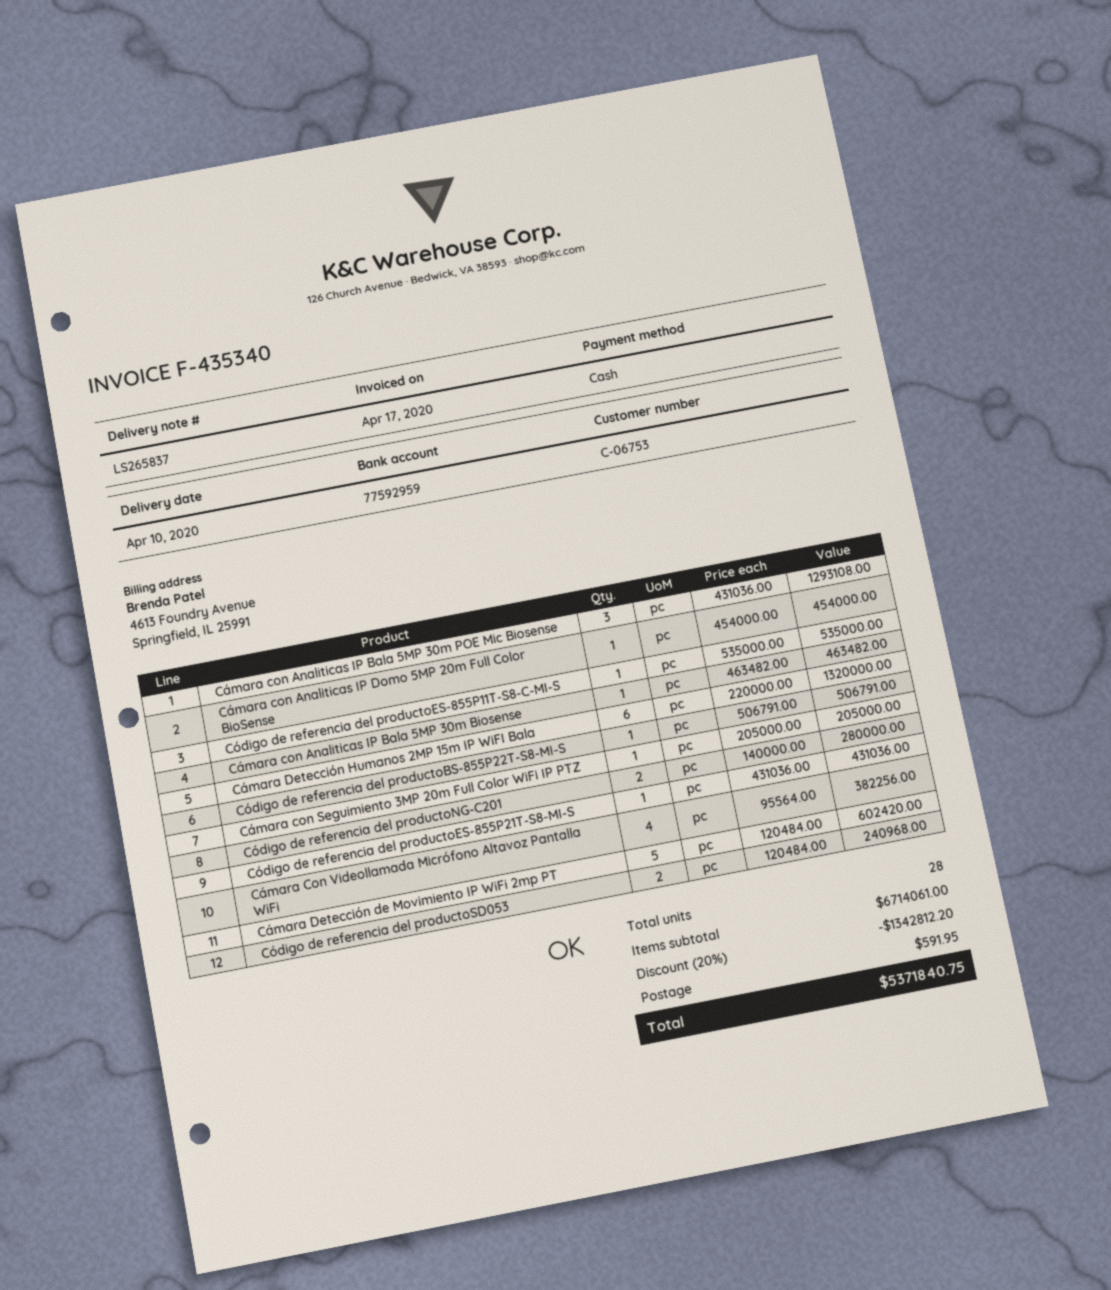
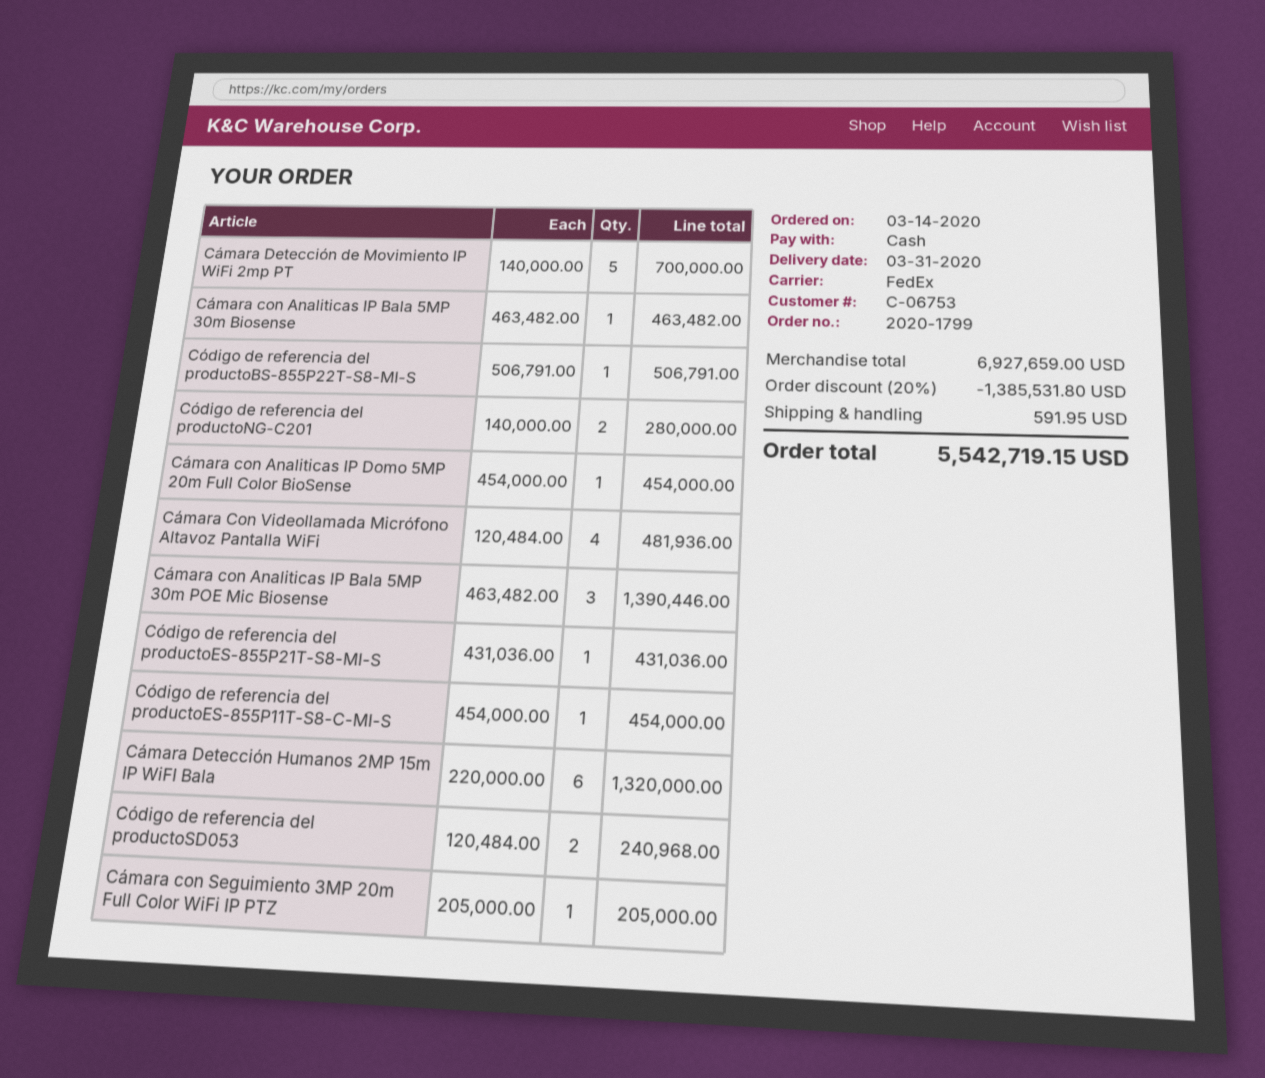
delivery date: 2020-04-10 -> 2020-03-31
Cámara con Analiticas IP Bala 5MP 30m POE Mic Biosense: 3 x 431036.00 = 1293108.00 -> 3 x 463482.00 = 1390446.00
Código de referencia del productoES-855P11T-S8-C-MI-S: 1 x 535000.00 = 535000.00 -> 1 x 454000.00 = 454000.00
Cámara Con Videollamada Micrófono Altavoz Pantalla WiFi: 4 x 95564.00 = 382256.00 -> 4 x 120484.00 = 481936.00
Cámara Detección de Movimiento IP WiFi 2mp PT: 5 x 120484.00 = 602420.00 -> 5 x 140000.00 = 700000.00
subtotal: 6714061.00 -> 6927659.00
discount: 20% = 1342812.20 -> 20% = 1385531.80
total: 5371840.75 -> 5542719.15

